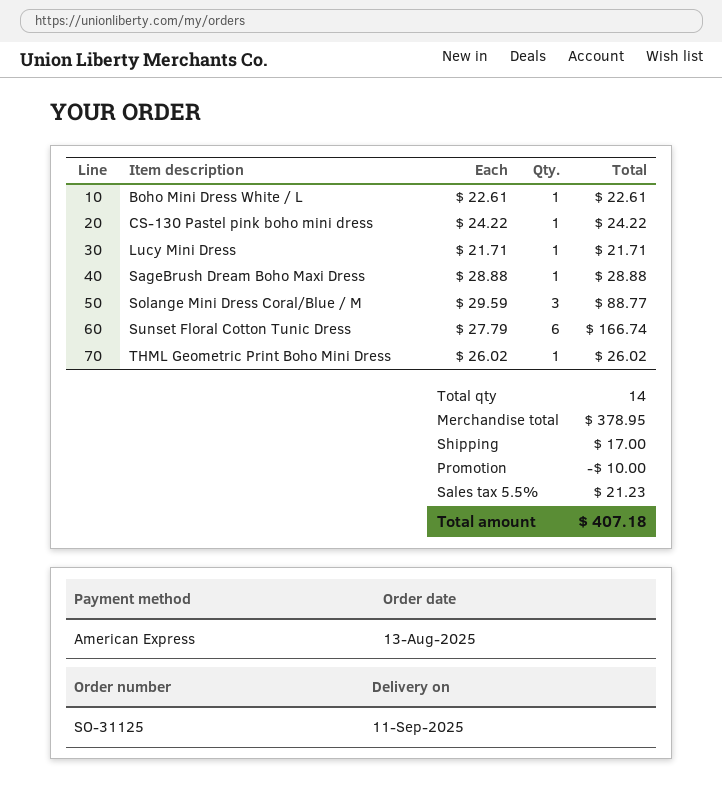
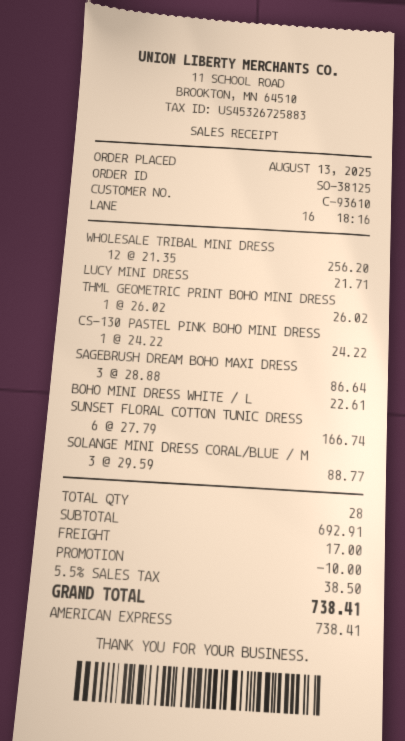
order number: SO-31125 -> SO-38125
SageBrush Dream Boho Maxi Dress: 1 x 28.88 = 28.88 -> 3 x 28.88 = 86.64
WHOLESALE TRIBAL MINI DRESS: none -> 12 x 21.35 = 256.20
total quantity: 14 -> 28
subtotal: 378.95 -> 692.91
tax: 5.5% = 21.23 -> 5.5% = 38.50
total: 407.18 -> 738.41

